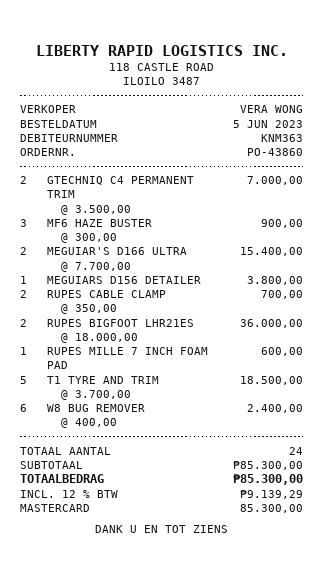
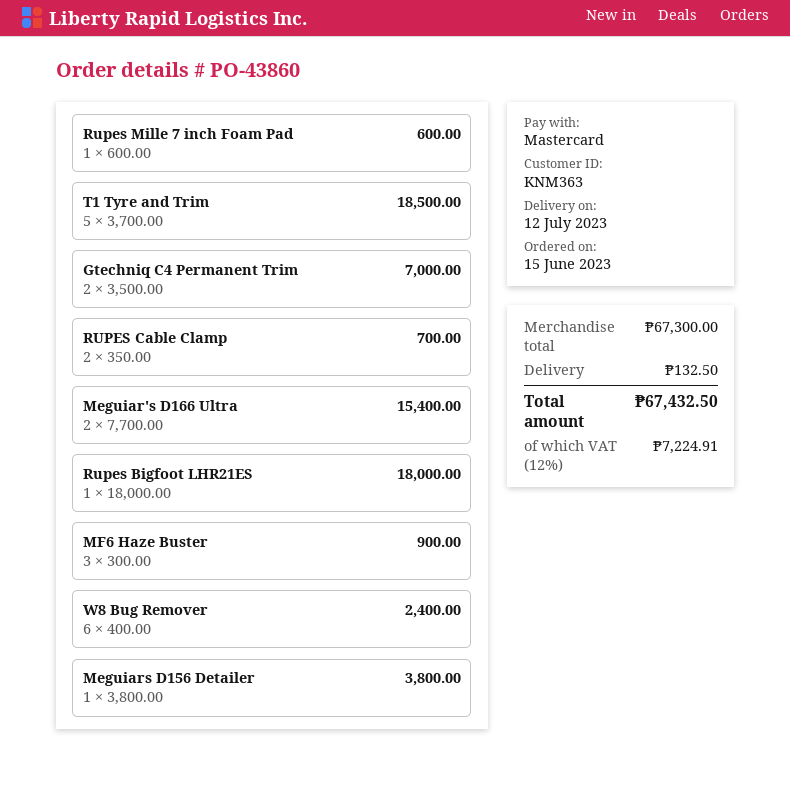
order date: 2023-06-05 -> 2023-06-15
RUPES BIGFOOT LHR21ES: 2 x 18000.00 = 36000.00 -> 1 x 18000.00 = 18000.00
subtotal: 85300.00 -> 67300.00
shipping: none -> 132.50
tax: 12% = 9139.29 -> 12% = 7224.91
total: 85300.00 -> 67432.50

